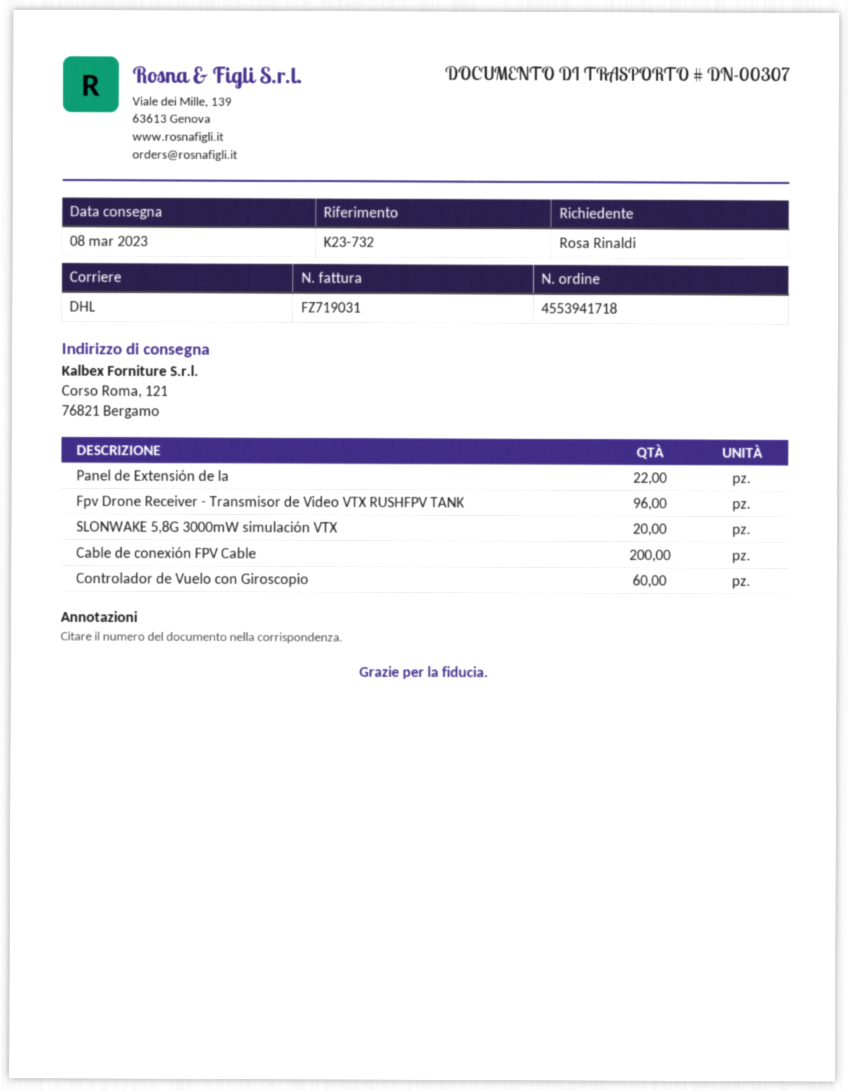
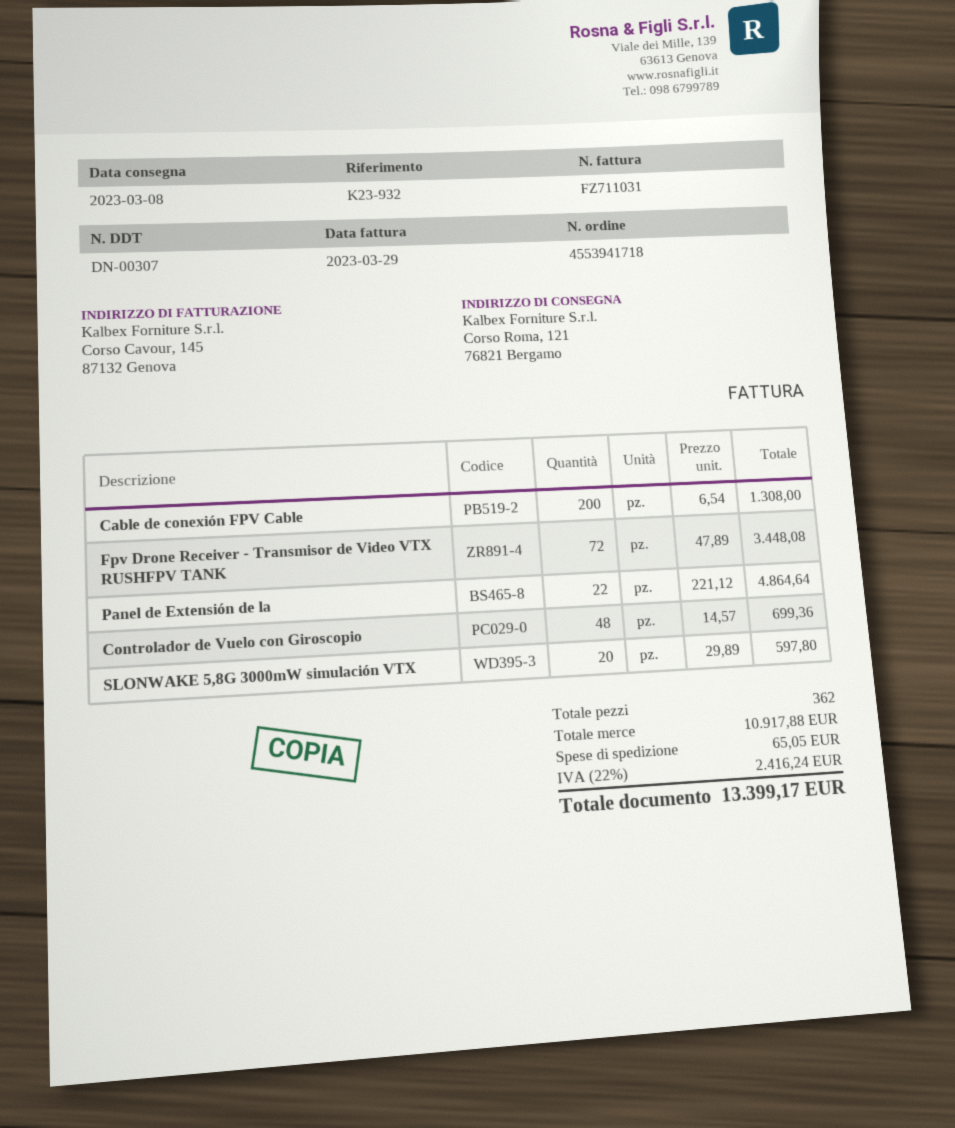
invoice number: FZ719031 -> FZ711031
reference: K23-732 -> K23-932
Fpv Drone Receiver - Transmisor de Video VTX RUSHFPV TANK: 96 -> 72
Controlador de Vuelo con Giroscopio: 60 -> 48

